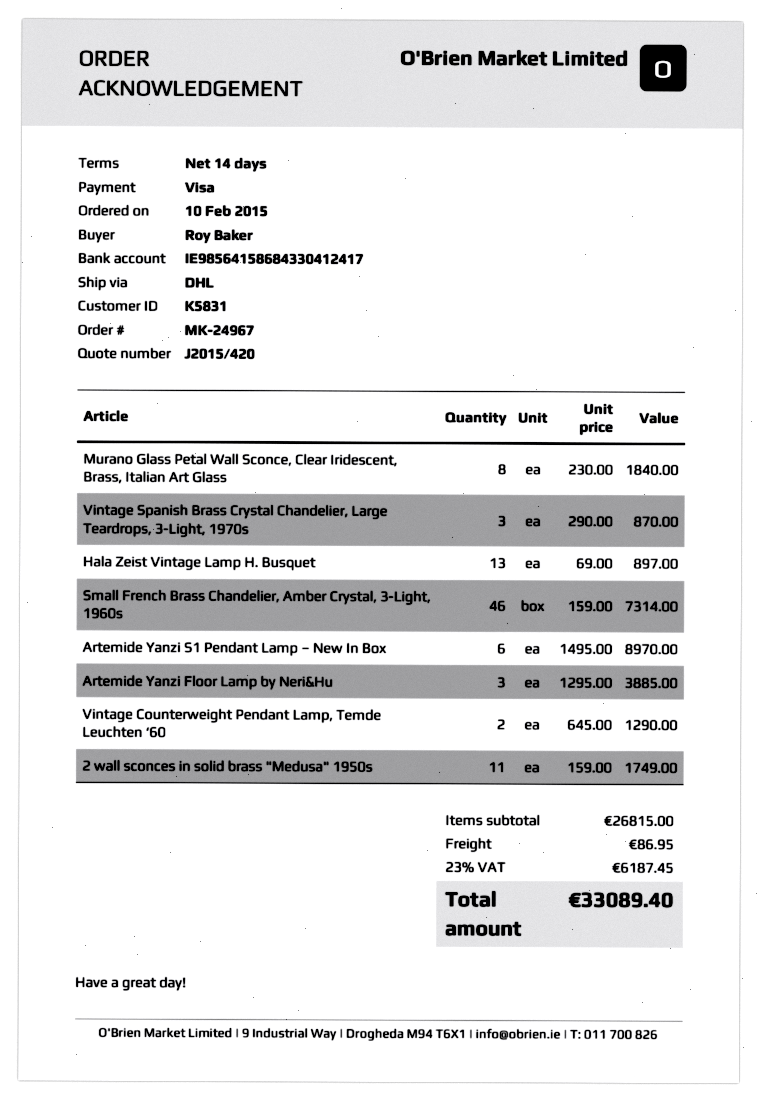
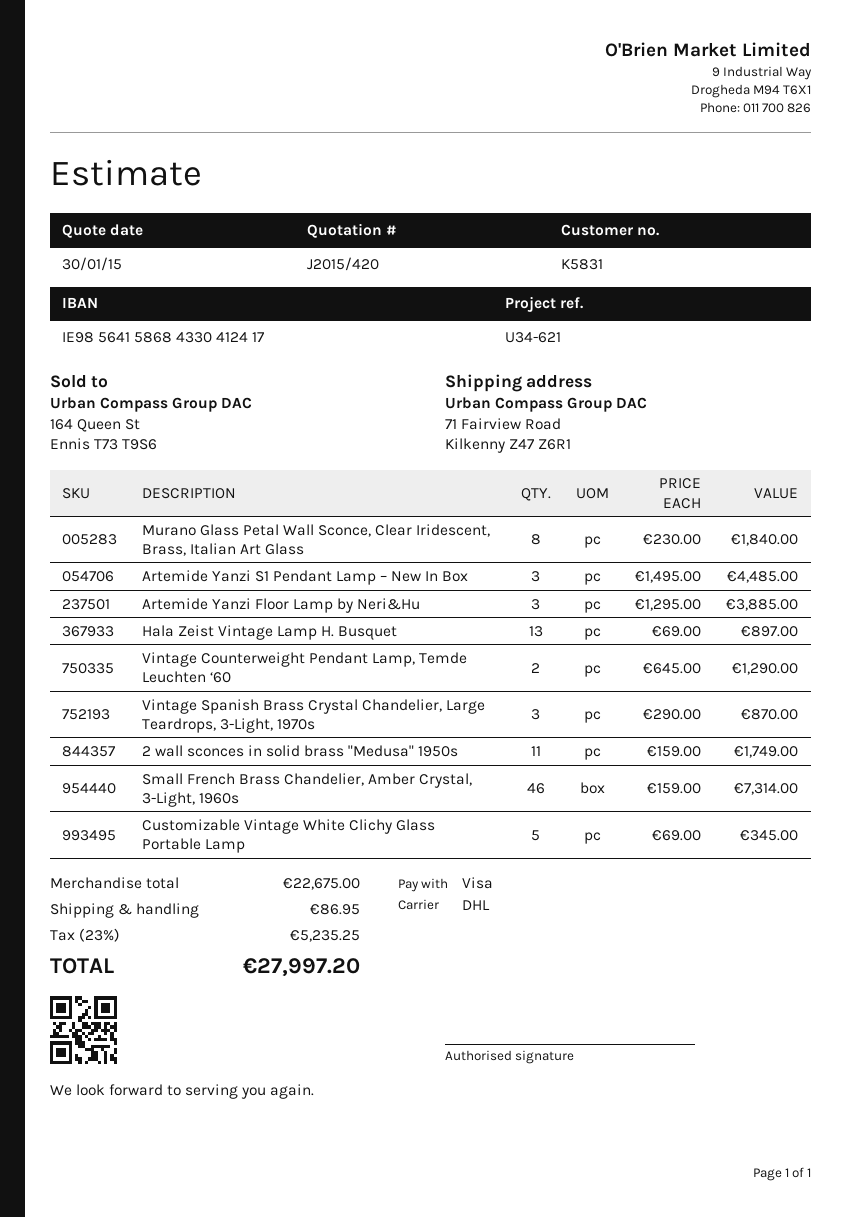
Artemide Yanzi S1 Pendant Lamp – New In Box: 6 x 1495.00 = 8970.00 -> 3 x 1495.00 = 4485.00
Customizable Vintage White Clichy Glass Portable Lamp: none -> 5 x 69.00 = 345.00
subtotal: 26815.00 -> 22675.00
tax: 23% = 6187.45 -> 23% = 5235.25
total: 33089.40 -> 27997.20

